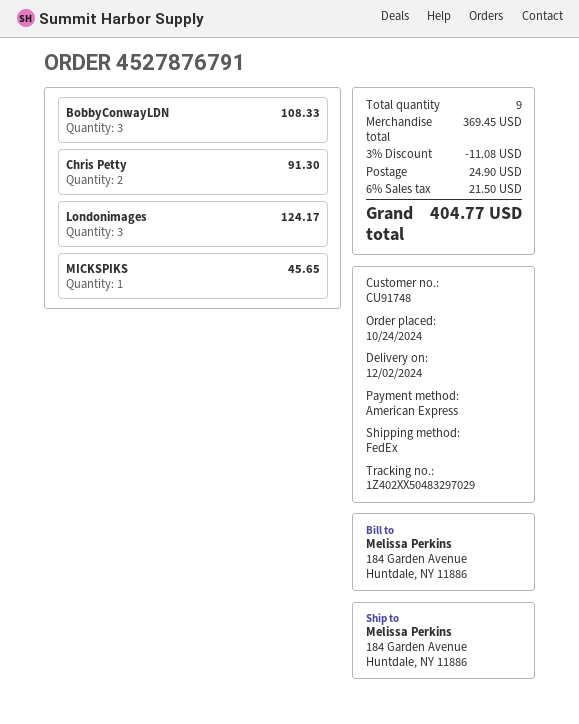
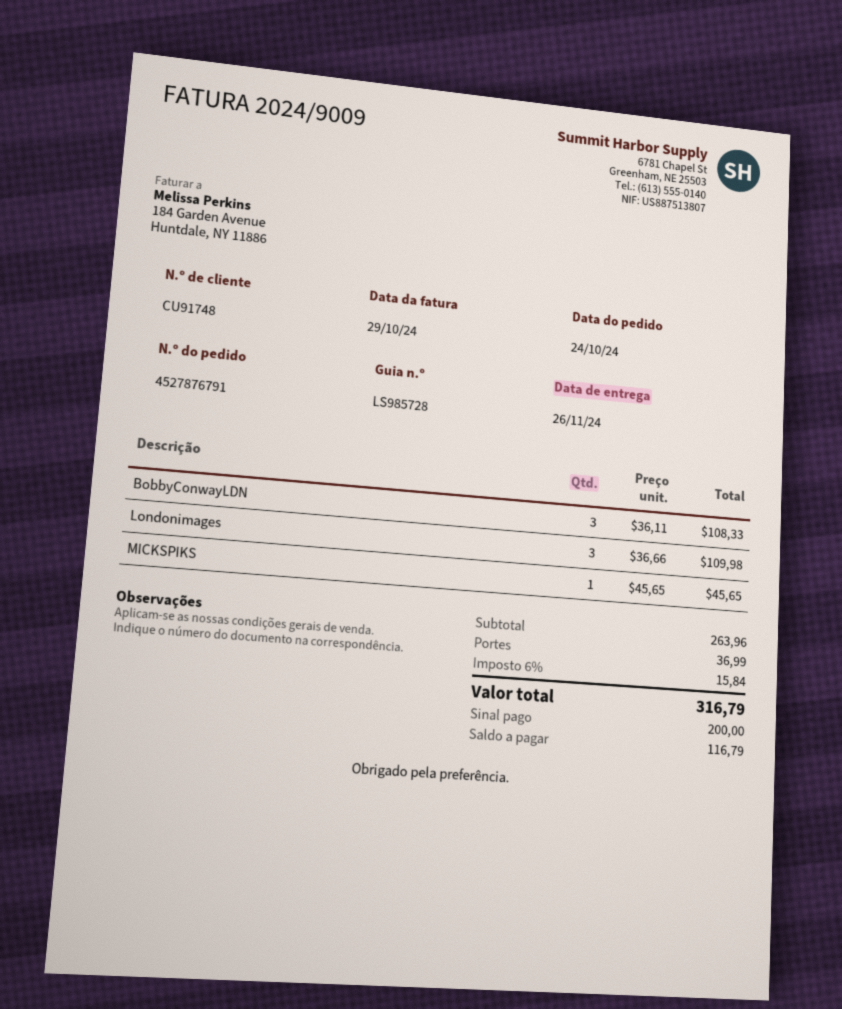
delivery date: 2024-12-02 -> 2024-11-26
Chris Petty: 2 for 91.30 -> none
Londonimages: 3 for 124.17 -> 3 for 109.98
subtotal: 369.45 -> 263.96
discount: 3% = 11.08 -> none
shipping: 24.90 -> 36.99
tax: 6% = 21.50 -> 6% = 15.84
total: 404.77 -> 316.79

